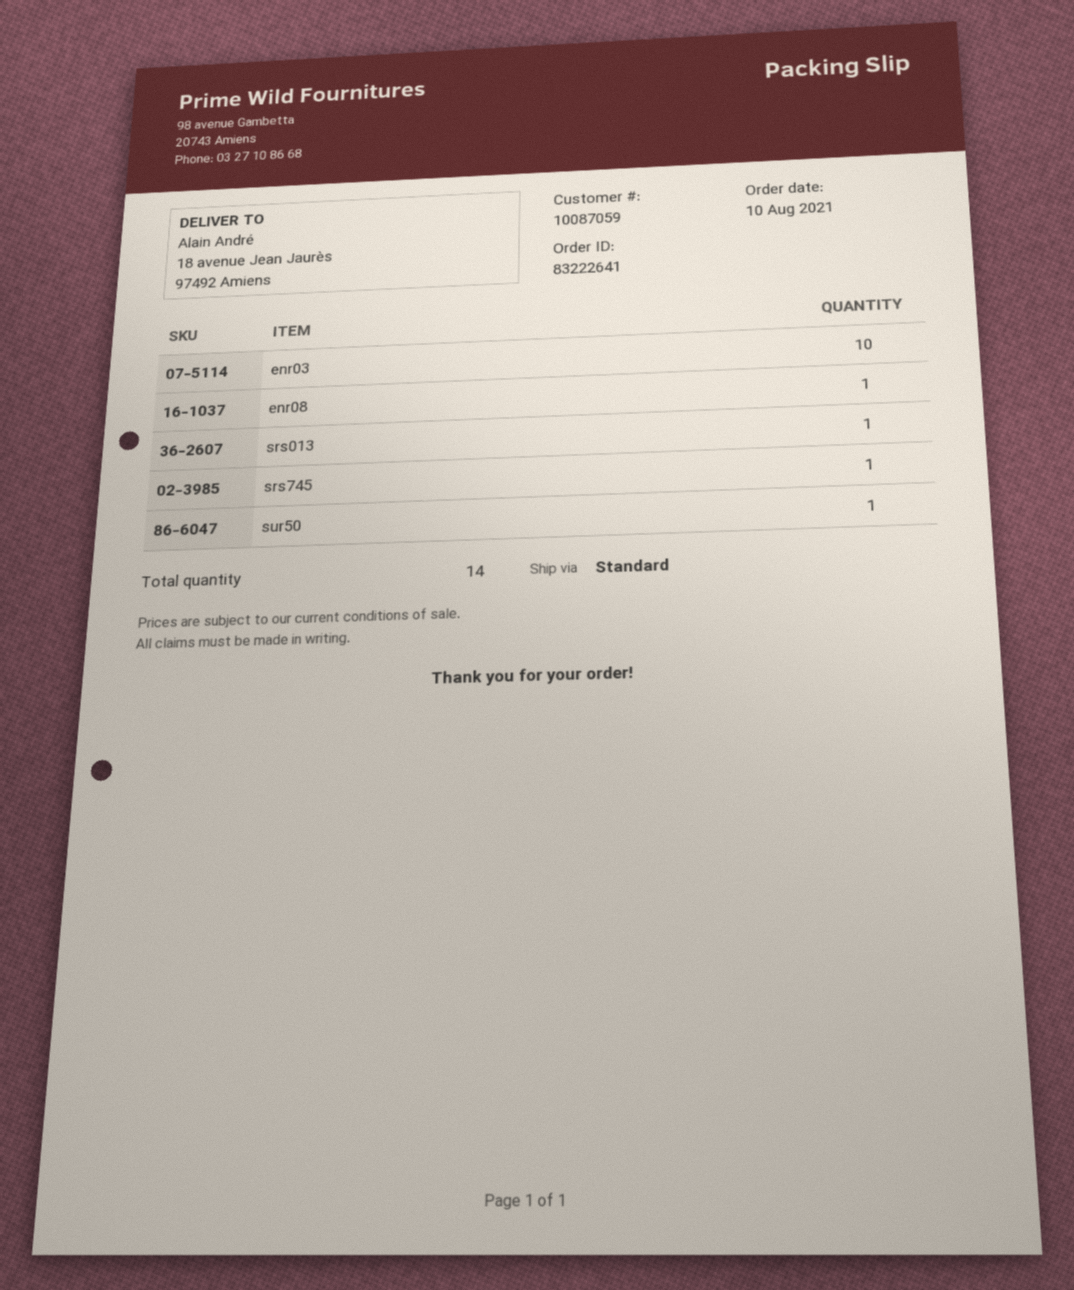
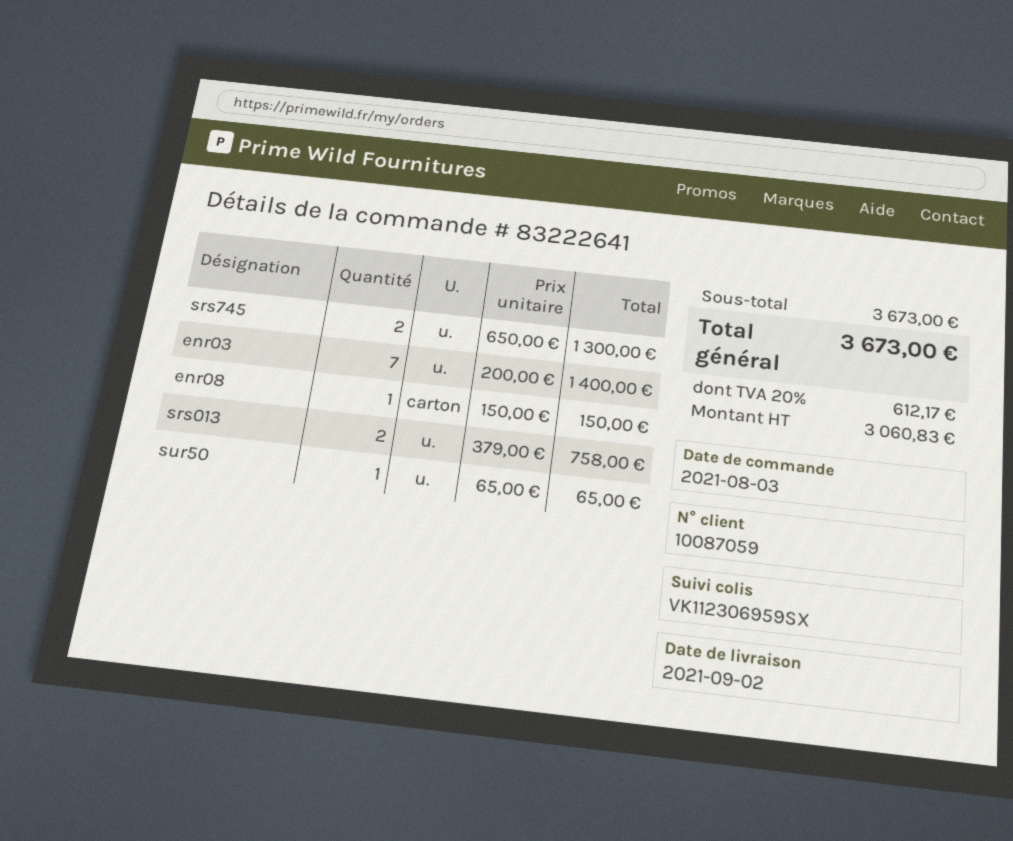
order date: 2021-08-10 -> 2021-08-03
enr03: 10 -> 7
srs013: 1 -> 2
srs745: 1 -> 2

